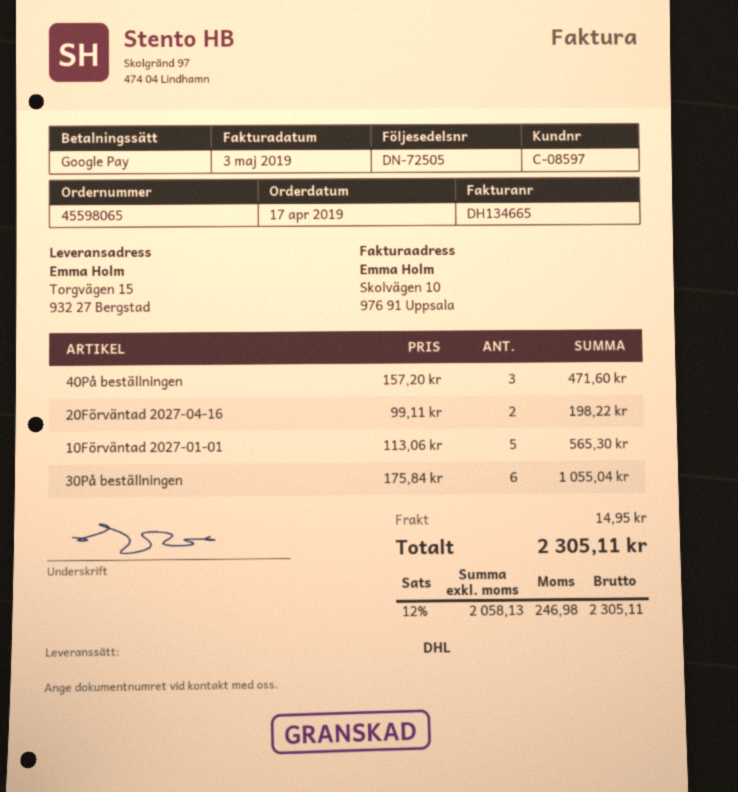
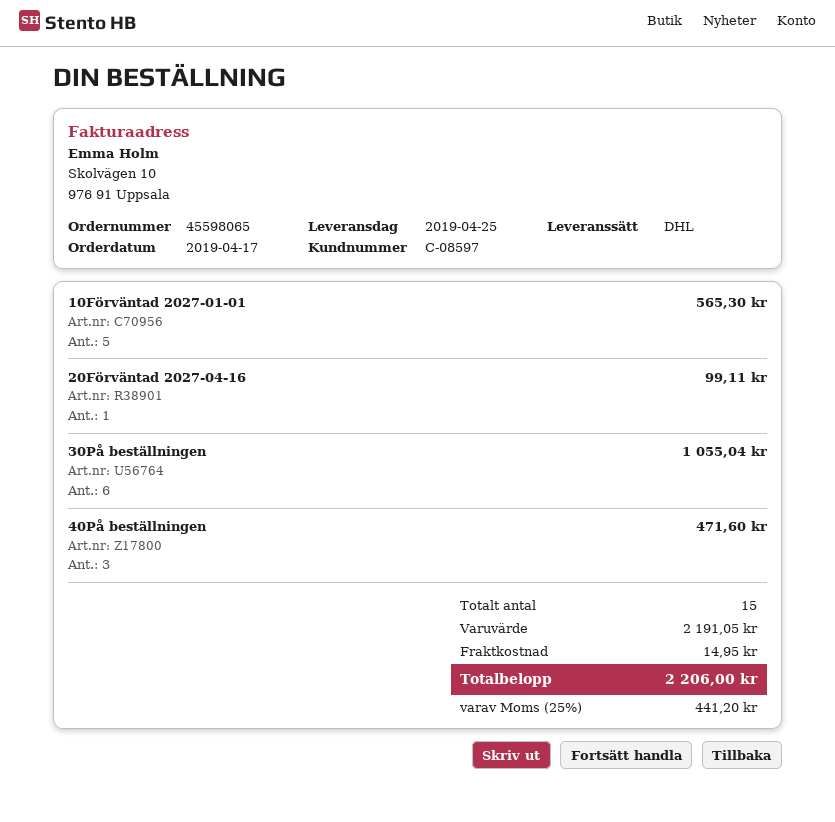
20Förväntad 2027-04-16: 2 for 198.22 -> 1 for 99.11
tax: 12% = 246.98 -> 25% = 441.20
total: 2305.11 -> 2206.00

